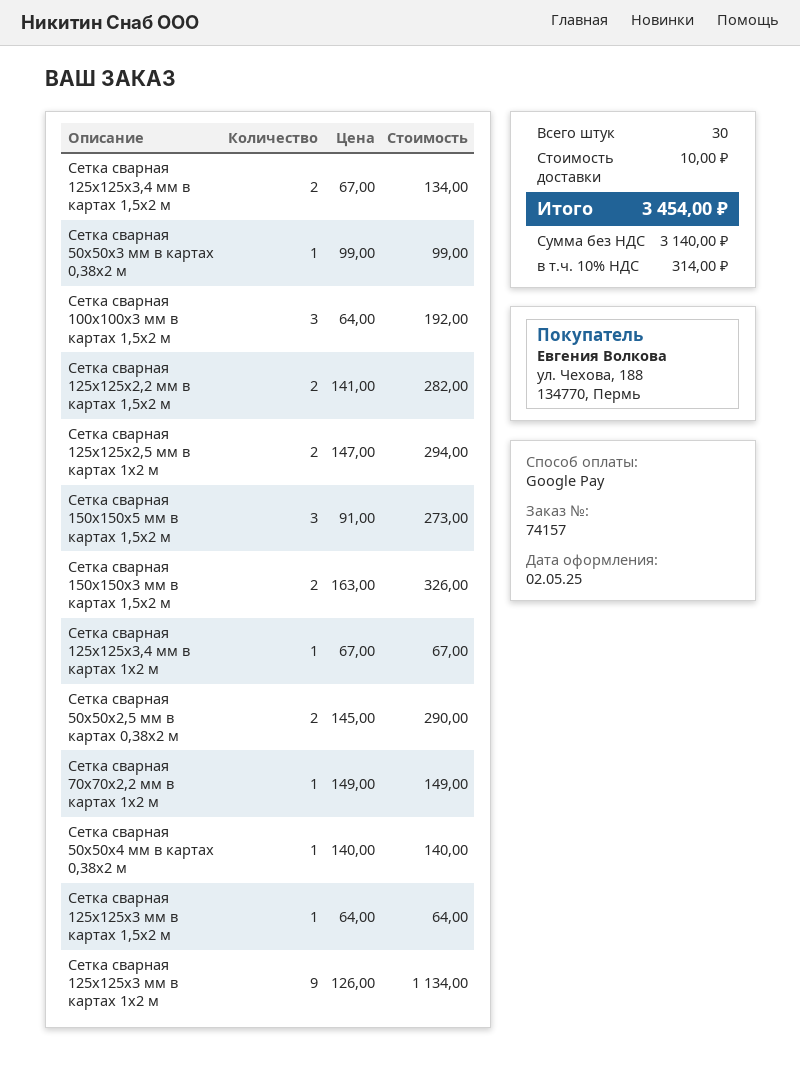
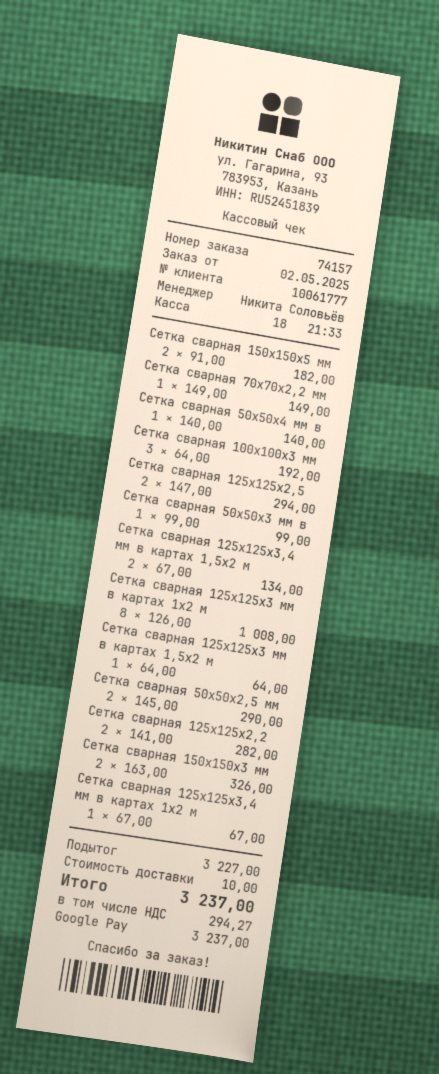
Сетка сварная 150х150х5 мм в картах 1,5х2 м: 3 x 91.00 = 273.00 -> 2 x 91.00 = 182.00
Сетка сварная 125х125х3 мм в картах 1х2 м: 9 x 126.00 = 1134.00 -> 8 x 126.00 = 1008.00
tax: 314.00 -> 294.27
total: 3454.00 -> 3237.00

